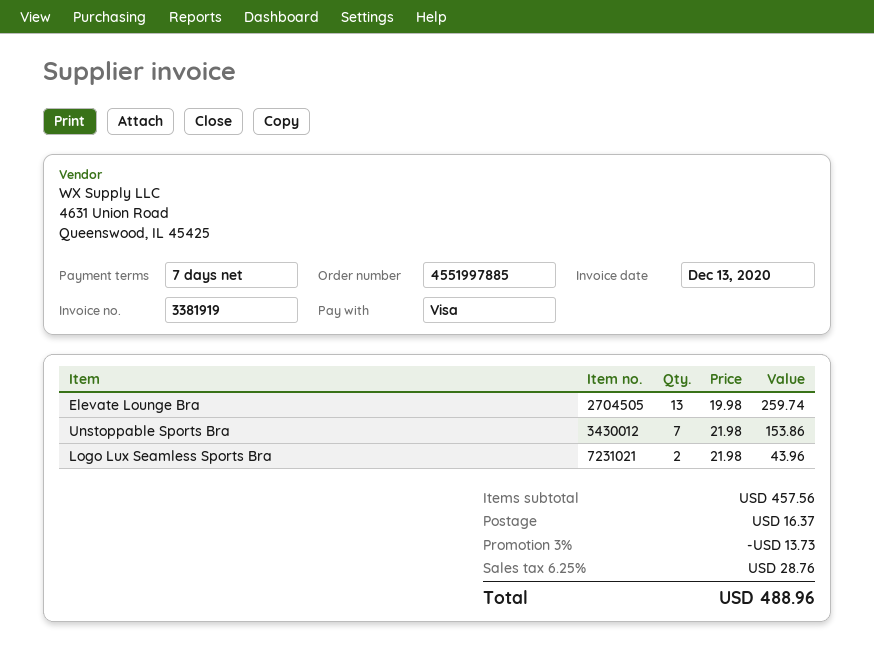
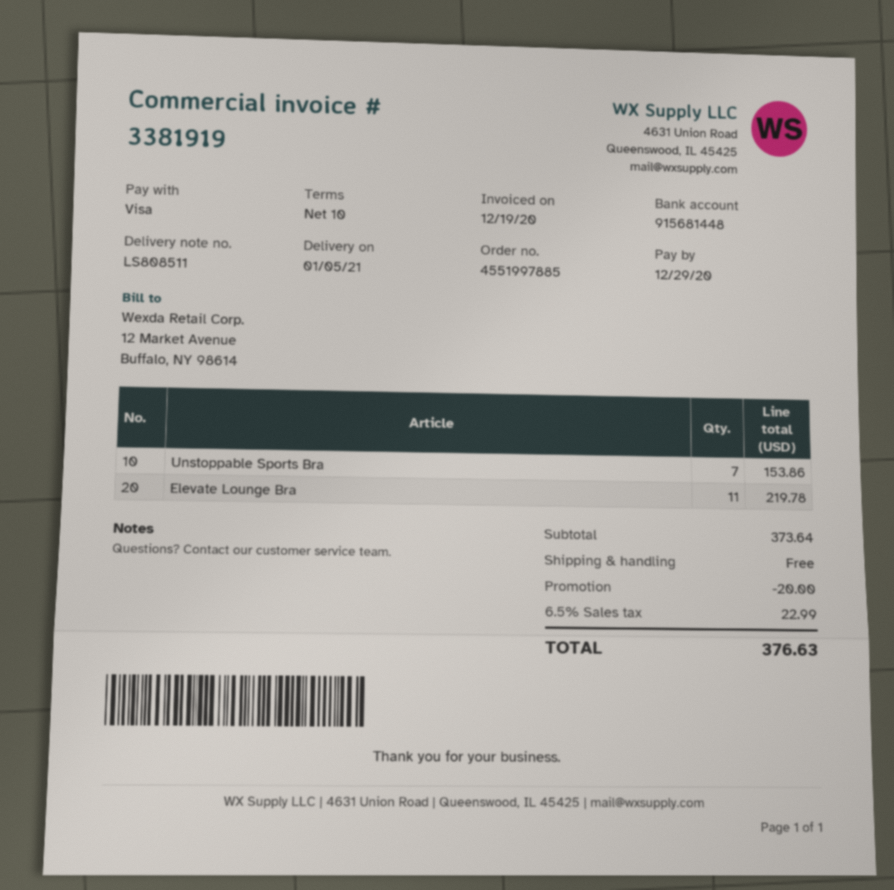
invoice date: 2020-12-13 -> 2020-12-19
payment terms: 7 days -> 10 days
Elevate Lounge Bra: 13 for 259.74 -> 11 for 219.78
Logo Lux Seamless Sports Bra: 2 for 43.96 -> none
subtotal: 457.56 -> 373.64
discount: 13.73 -> 20.00
shipping: 16.37 -> 0.00
tax: 6.25% = 28.76 -> 6.5% = 22.99
total: 488.96 -> 376.63

